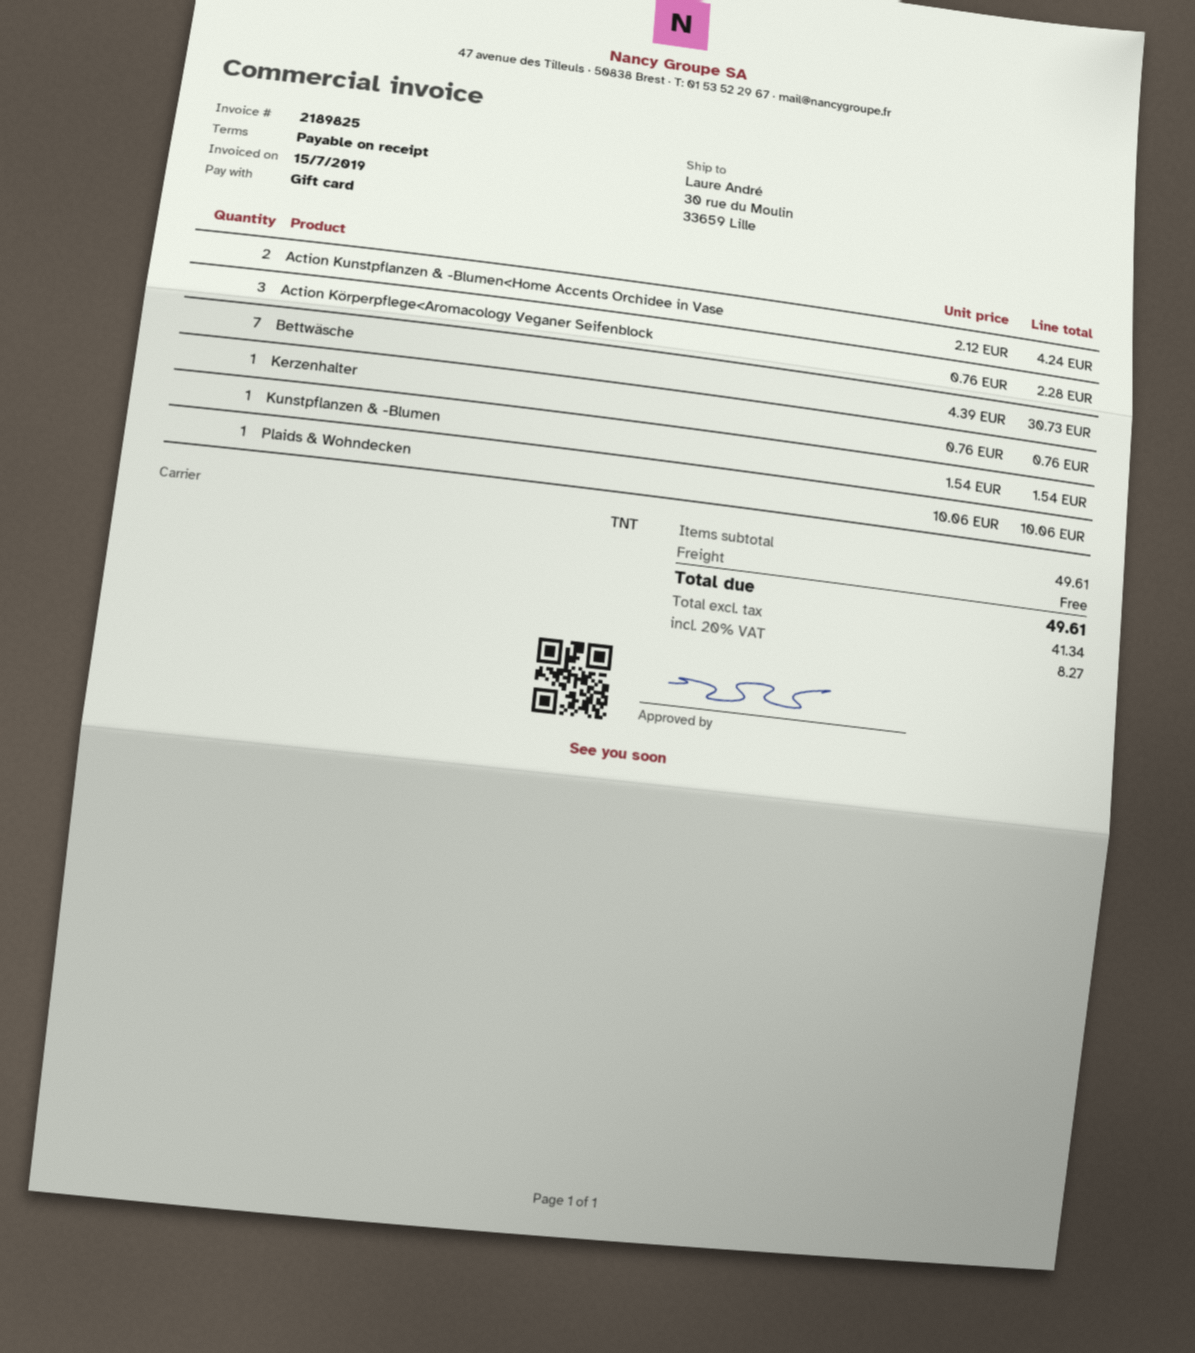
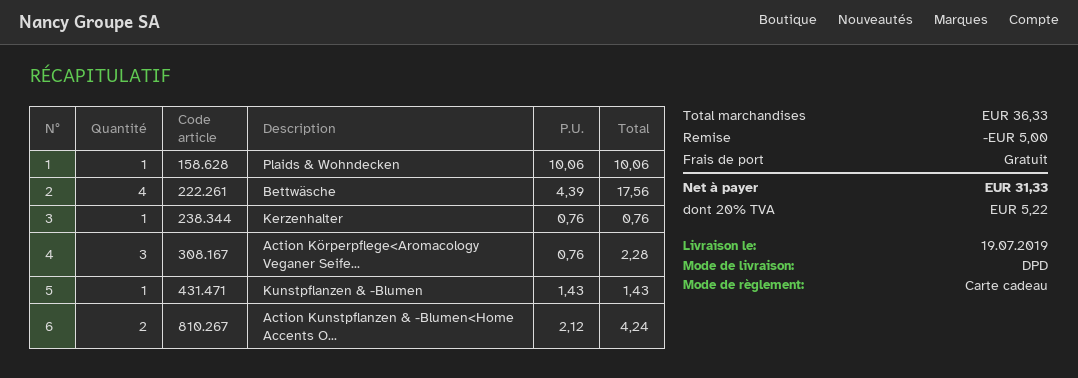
shipping method: TNT -> DPD
Bettwäsche: 7 x 4.39 = 30.73 -> 4 x 4.39 = 17.56
Kunstpflanzen & -Blumen: 1 x 1.54 = 1.54 -> 1 x 1.43 = 1.43
subtotal: 49.61 -> 36.33
discount: none -> 5.00
tax: 20% = 8.27 -> 20% = 5.22
total: 49.61 -> 31.33

